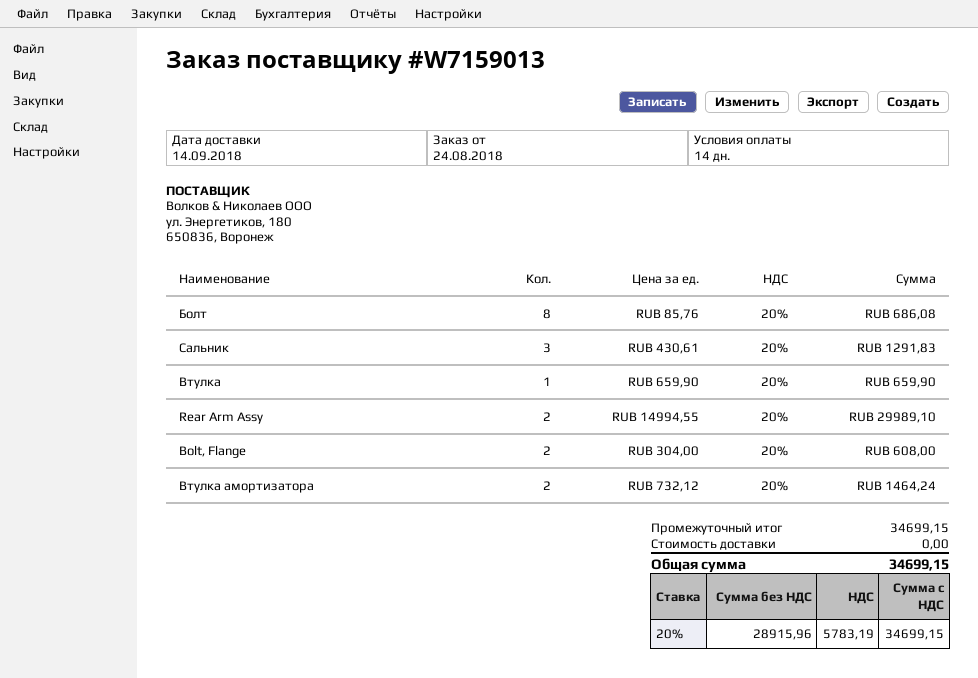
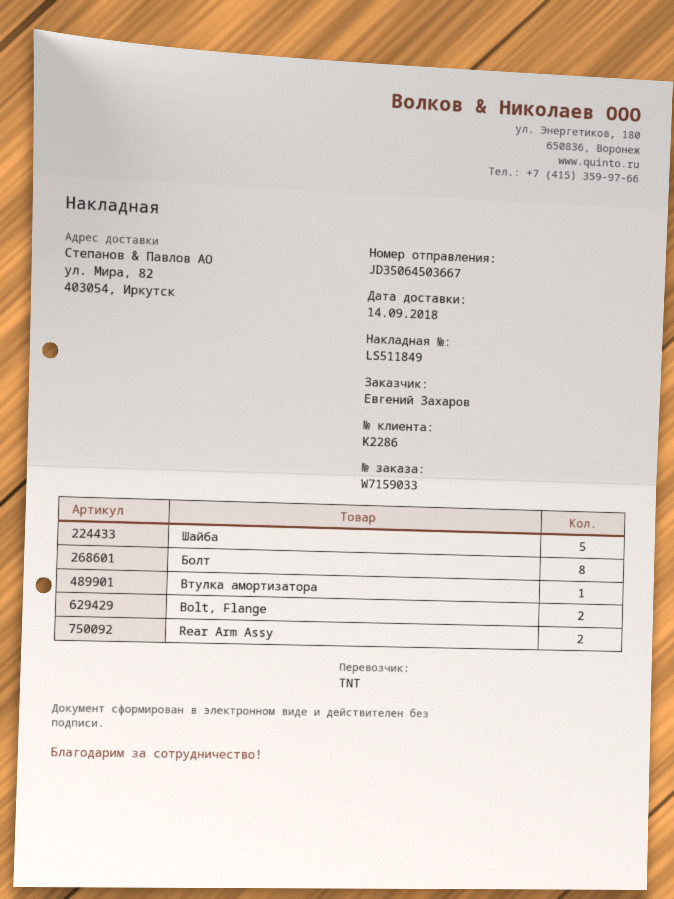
order number: W7159013 -> W7159033
Сальник: 3 -> none
Втулка: 1 -> none
Втулка амортизатора: 2 -> 1
Шайба: none -> 5

